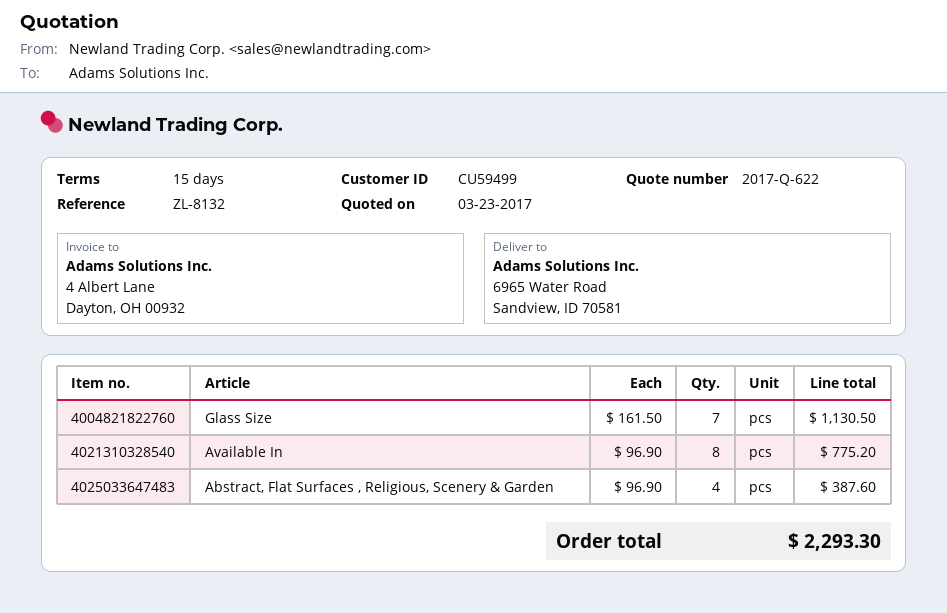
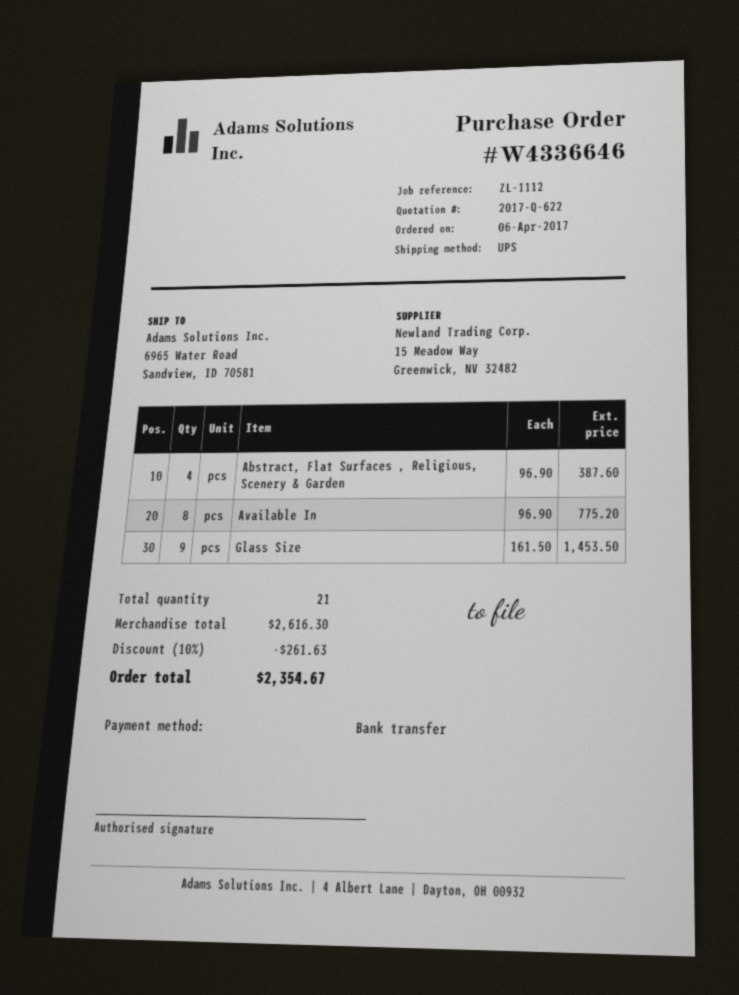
reference: ZL-8132 -> ZL-1112
Glass Size: 7 x 161.50 = 1130.50 -> 9 x 161.50 = 1453.50
discount: none -> 10% = 261.63
total: 2293.30 -> 2354.67

